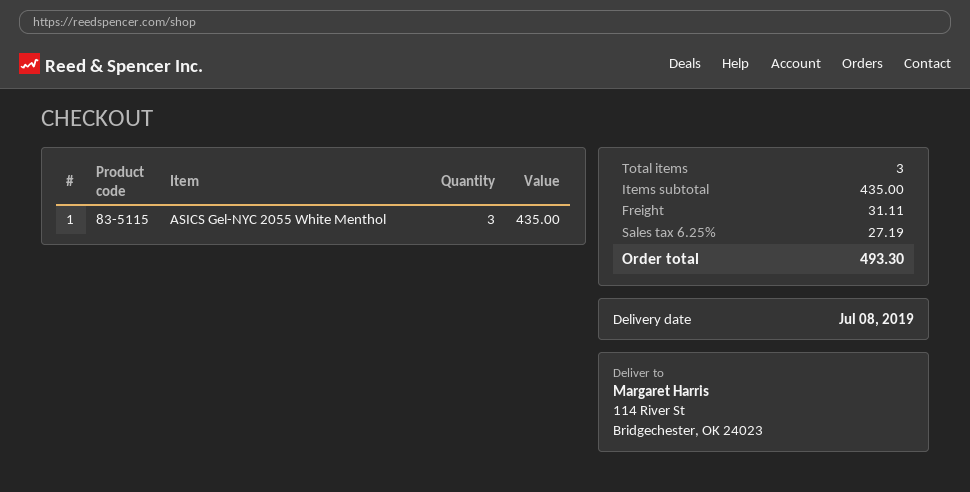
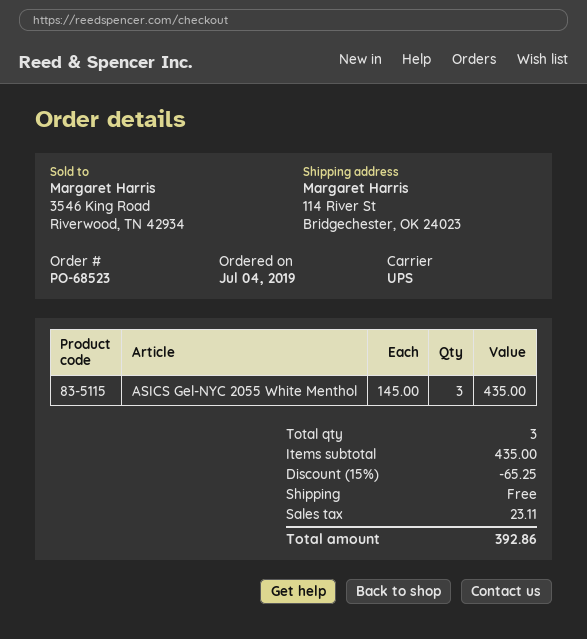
discount: none -> 15% = 65.25
shipping: 31.11 -> 0.00
tax: 27.19 -> 23.11
total: 493.30 -> 392.86

